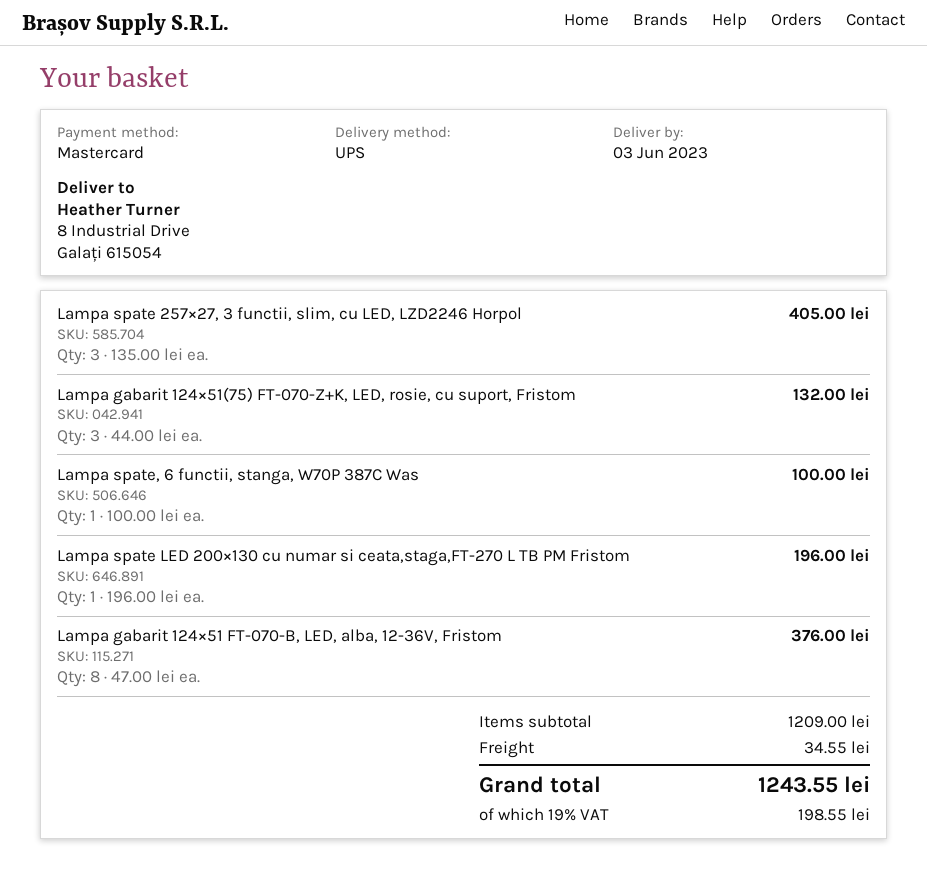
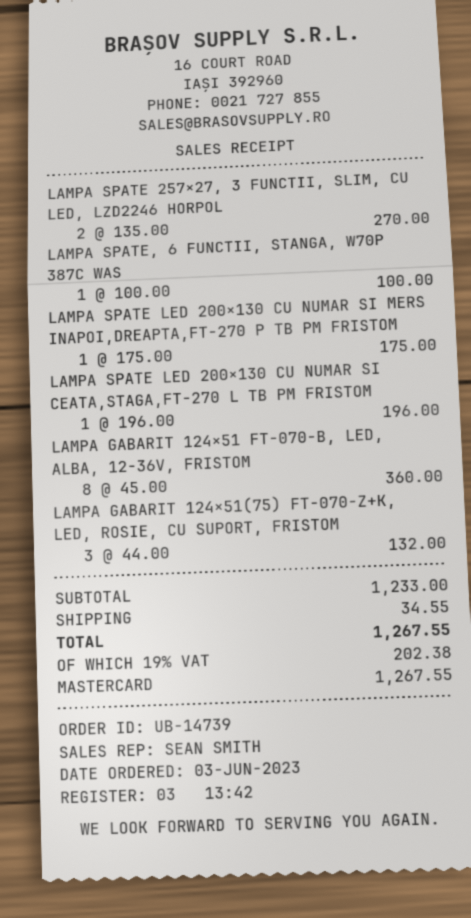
Lampa spate 257×27, 3 functii, slim, cu LED, LZD2246 Horpol: 3 x 135.00 = 405.00 -> 2 x 135.00 = 270.00
Lampa gabarit 124×51 FT-070-B, LED, alba, 12-36V, Fristom: 8 x 47.00 = 376.00 -> 8 x 45.00 = 360.00
LAMPA SPATE LED 200×130 CU NUMAR SI MERS INAPOI,DREAPTA,FT-270 P TB PM FRISTOM: none -> 1 x 175.00 = 175.00
subtotal: 1209.00 -> 1233.00
tax: 19% = 198.55 -> 19% = 202.38
total: 1243.55 -> 1267.55

